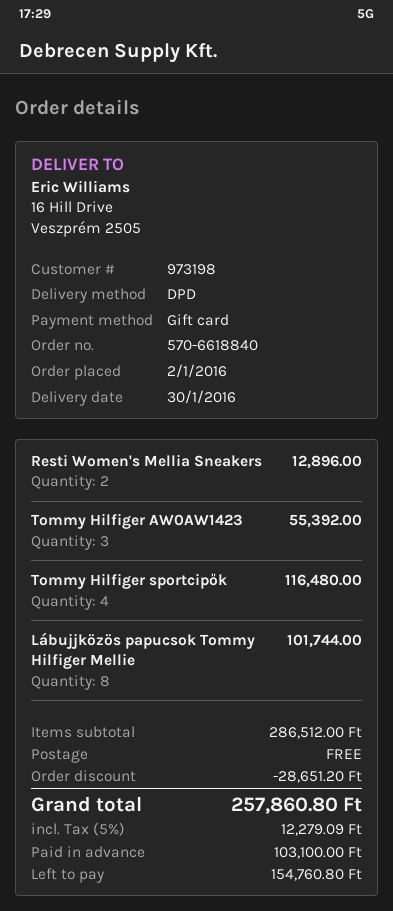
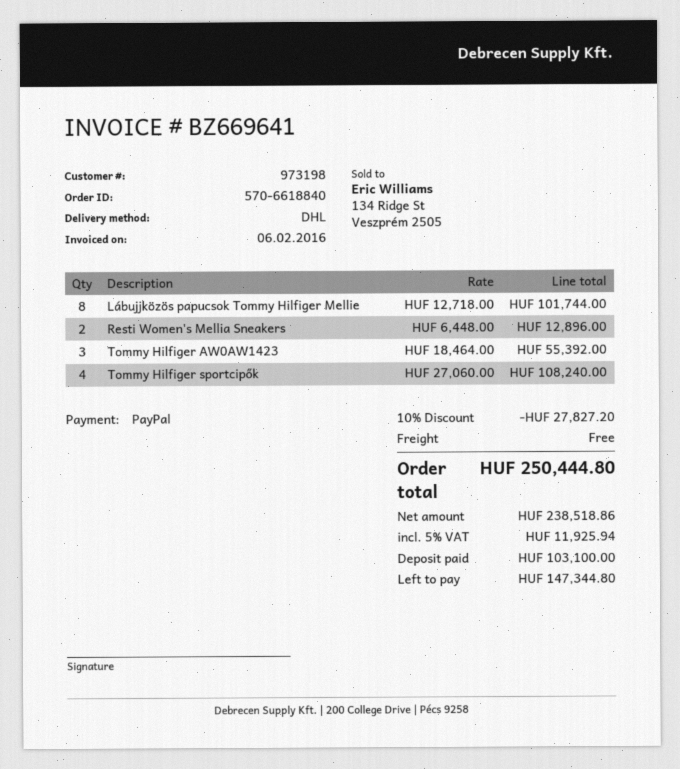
payment method: gift card -> PayPal
shipping method: DPD -> DHL
Tommy Hilfiger sportcipők: 4 for 116480.00 -> 4 for 108240.00
discount: 28651.20 -> 27827.20
tax: 5% = 12279.09 -> 5% = 11925.94
total: 257860.80 -> 250444.80
balance: 154760.80 -> 147344.80

